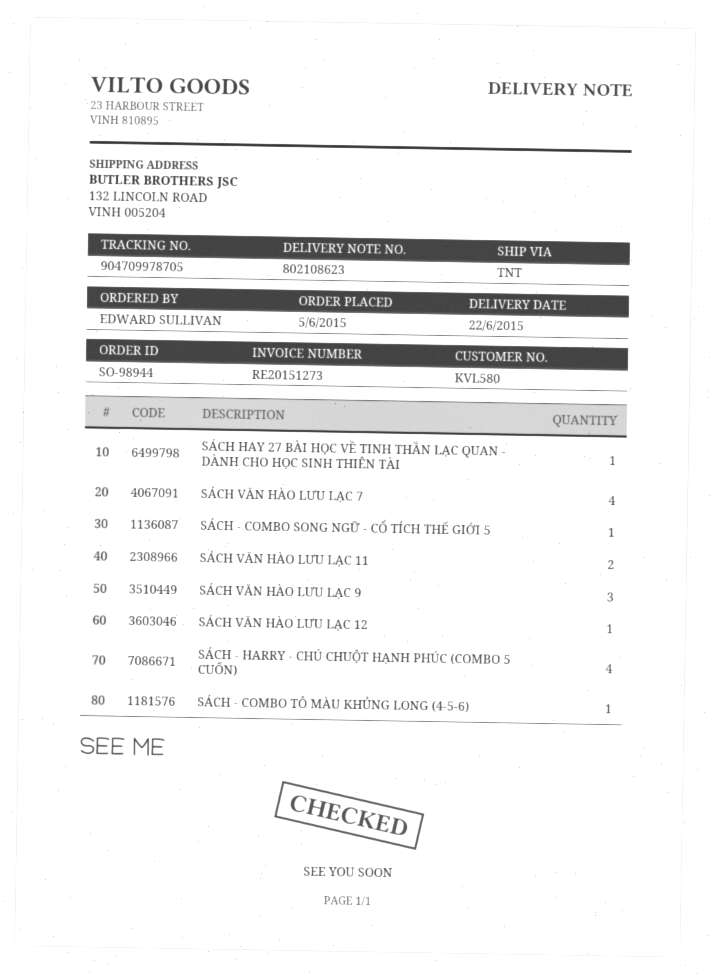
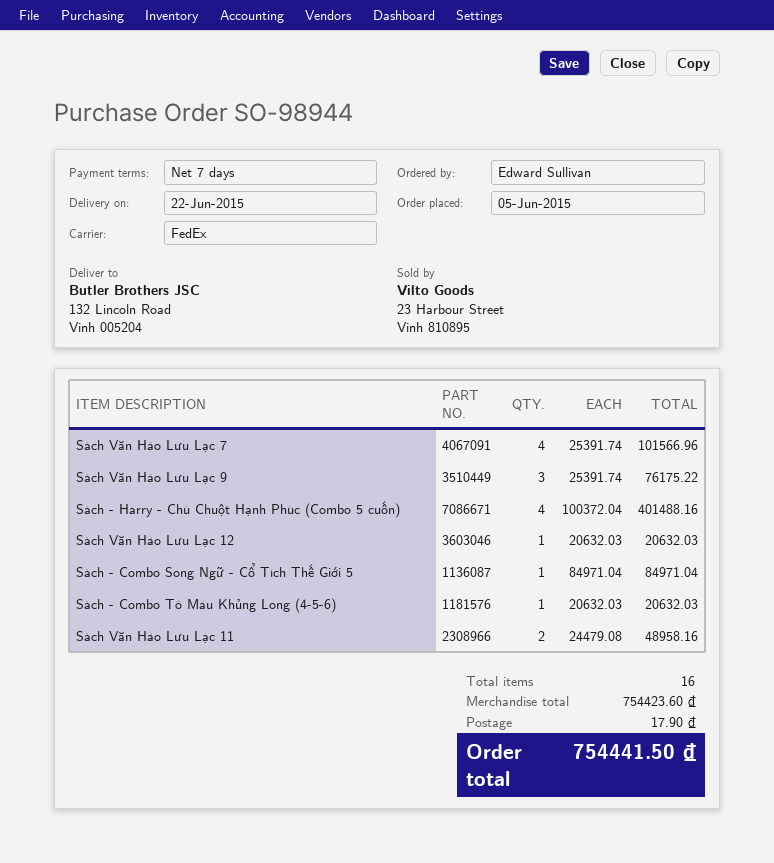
shipping method: TNT -> FedEx
SÁCH HAY 27 BÀI HỌC VỀ TINH THẦN LẠC QUAN - DÀNH CHO HỌC SINH THIÊN TÀI: 1 -> none

